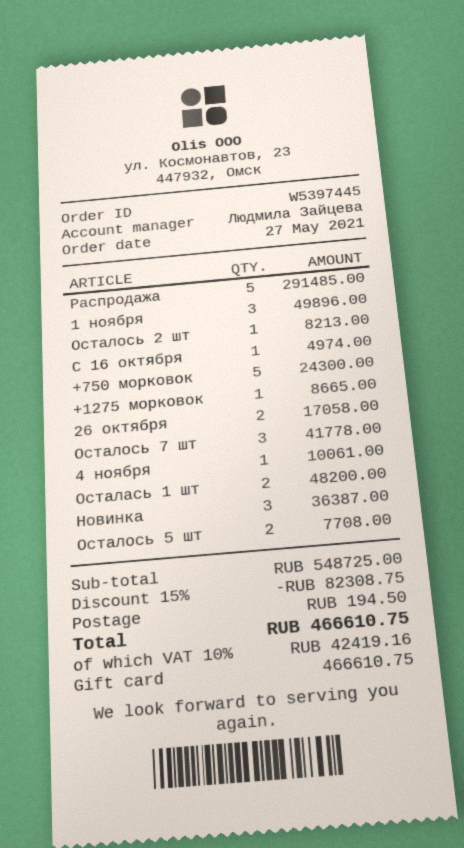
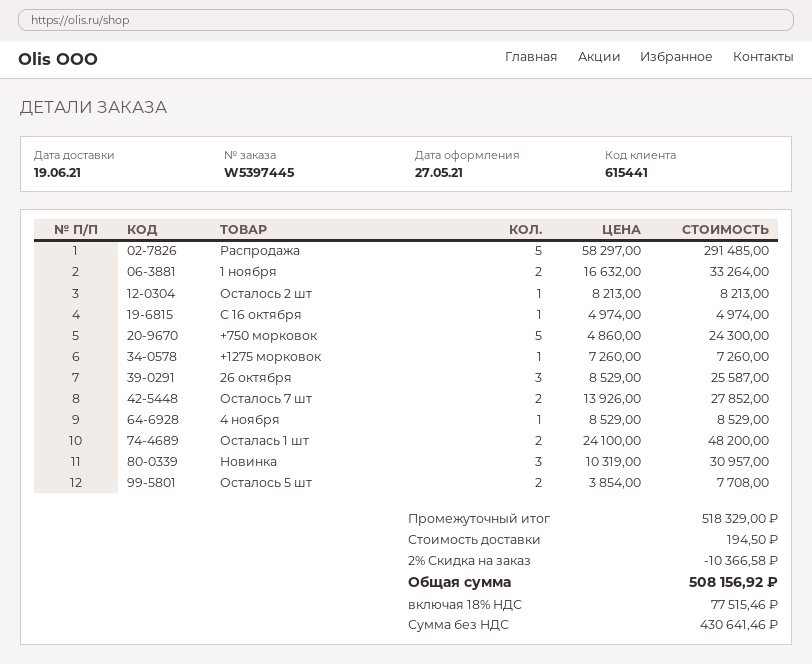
1 ноября: 3 for 49896.00 -> 2 for 33264.00
+1275 морковок: 1 for 8665.00 -> 1 for 7260.00
26 октября: 2 for 17058.00 -> 3 for 25587.00
Осталось 7 шт: 3 for 41778.00 -> 2 for 27852.00
4 ноября: 1 for 10061.00 -> 1 for 8529.00
Новинка: 3 for 36387.00 -> 3 for 30957.00
subtotal: 548725.00 -> 518329.00
discount: 15% = 82308.75 -> 2% = 10366.58
tax: 10% = 42419.16 -> 18% = 77515.46
total: 466610.75 -> 508156.92

